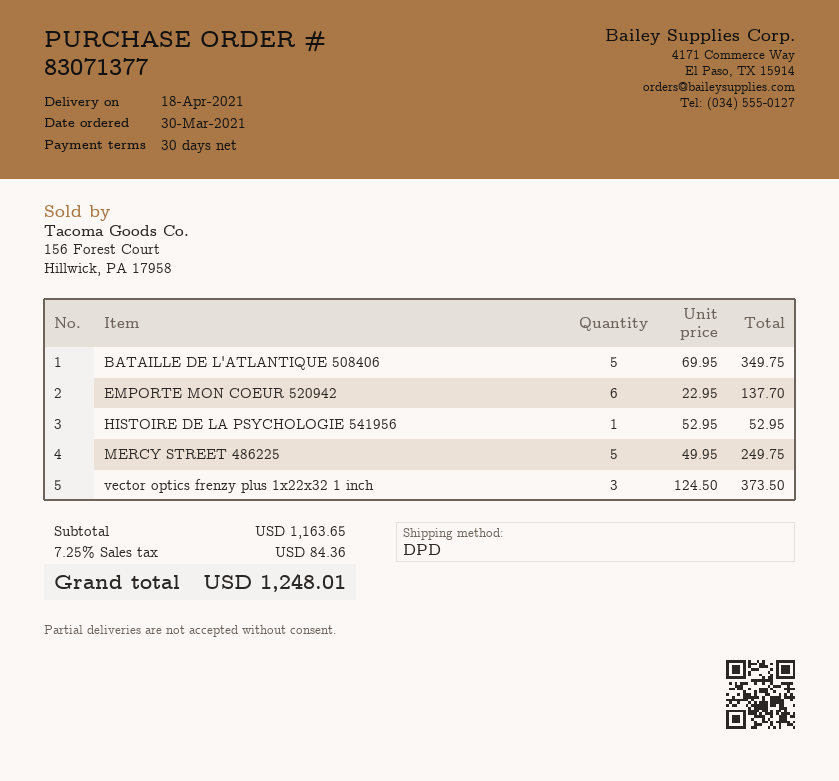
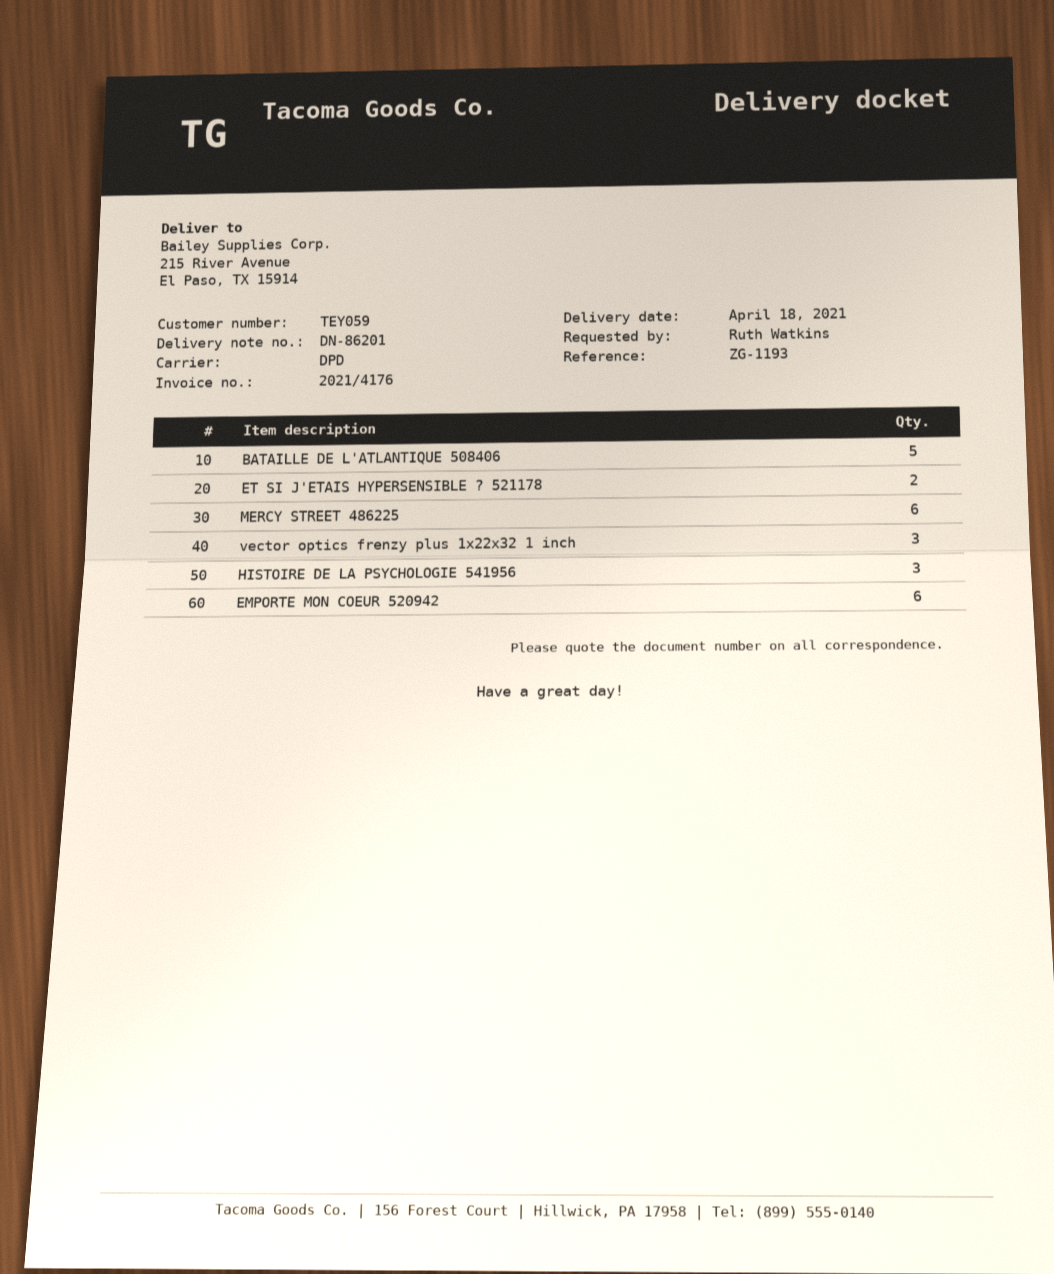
HISTOIRE DE LA PSYCHOLOGIE 541956: 1 -> 3
MERCY STREET 486225: 5 -> 6
ET SI J'ETAIS HYPERSENSIBLE ? 521178: none -> 2

